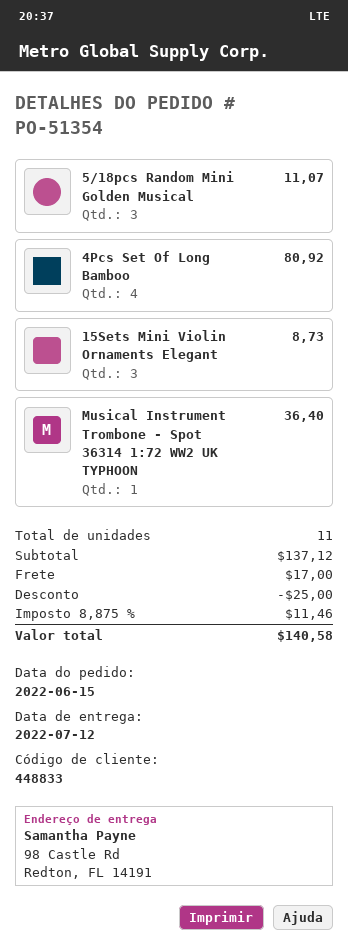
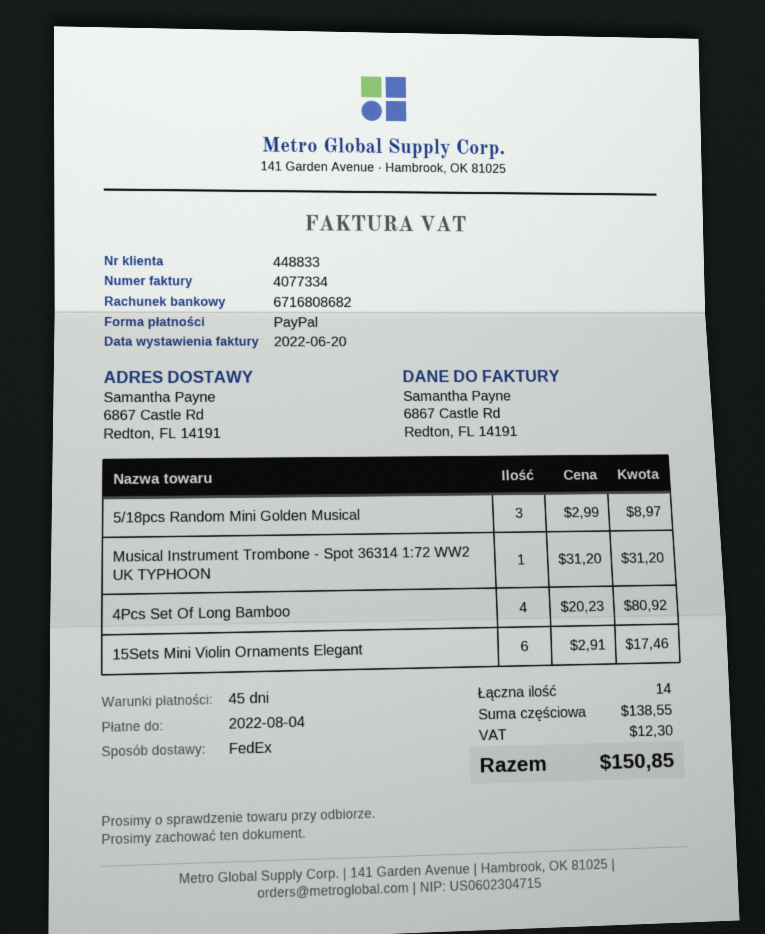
ship to: 98 Castle Rd, Redton, FL 14191 -> 6867 Castle Rd, Redton, FL 14191
5/18pcs Random Mini Golden Musical: 3 for 11.07 -> 3 for 8.97
15Sets Mini Violin Ornaments Elegant: 3 for 8.73 -> 6 for 17.46
Musical Instrument Trombone - Spot 36314 1:72 WW2 UK TYPHOON: 1 for 36.40 -> 1 for 31.20
total quantity: 11 -> 14
subtotal: 137.12 -> 138.55
discount: 25.00 -> none
shipping: 17.00 -> none
tax: 11.46 -> 12.30
total: 140.58 -> 150.85

